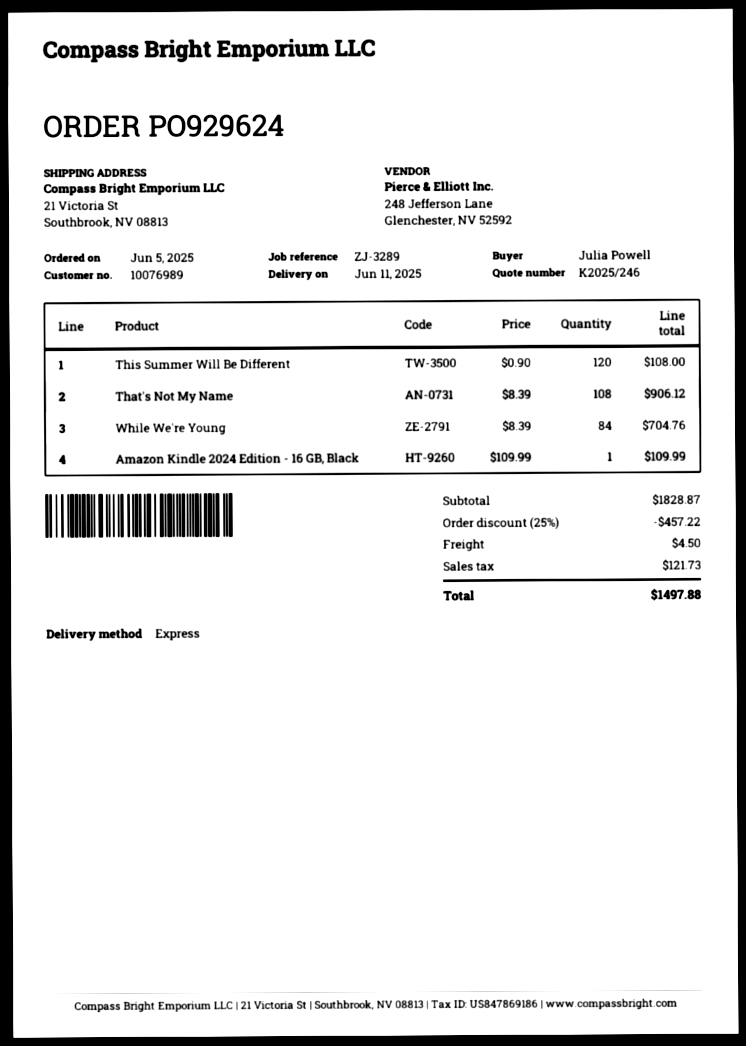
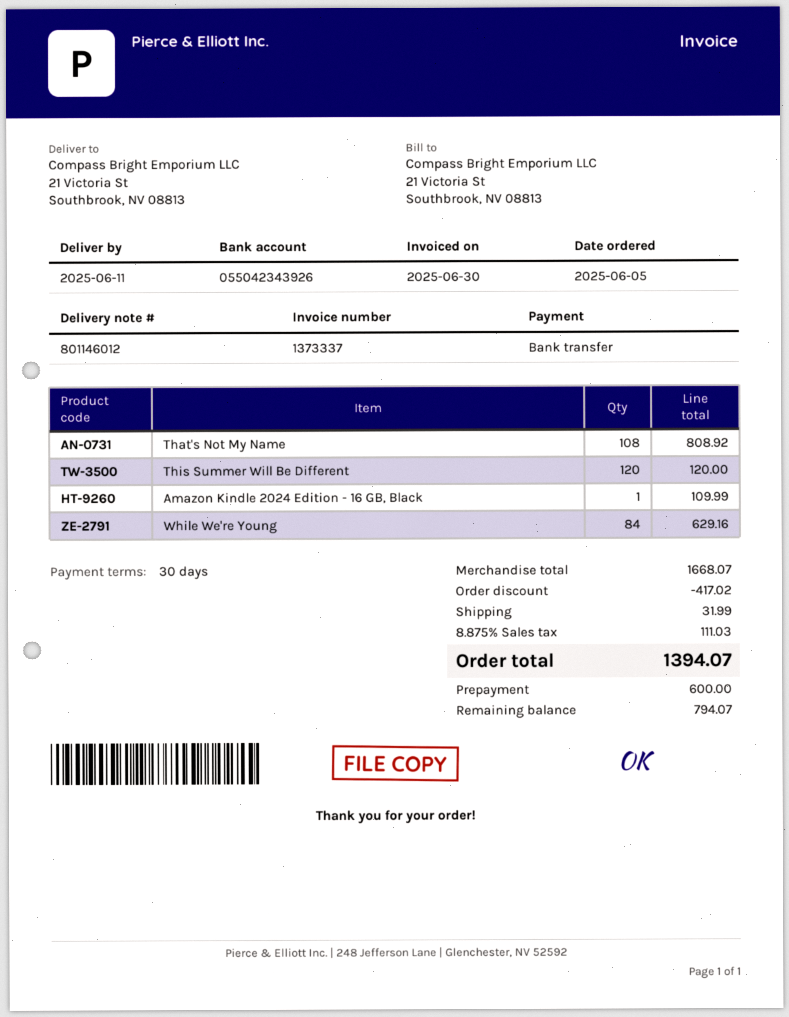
This Summer Will Be Different: 120 for 108.00 -> 120 for 120.00
That's Not My Name: 108 for 906.12 -> 108 for 808.92
While We're Young: 84 for 704.76 -> 84 for 629.16
subtotal: 1828.87 -> 1668.07
discount: 457.22 -> 417.02
shipping: 4.50 -> 31.99
tax: 121.73 -> 111.03
total: 1497.88 -> 1394.07

